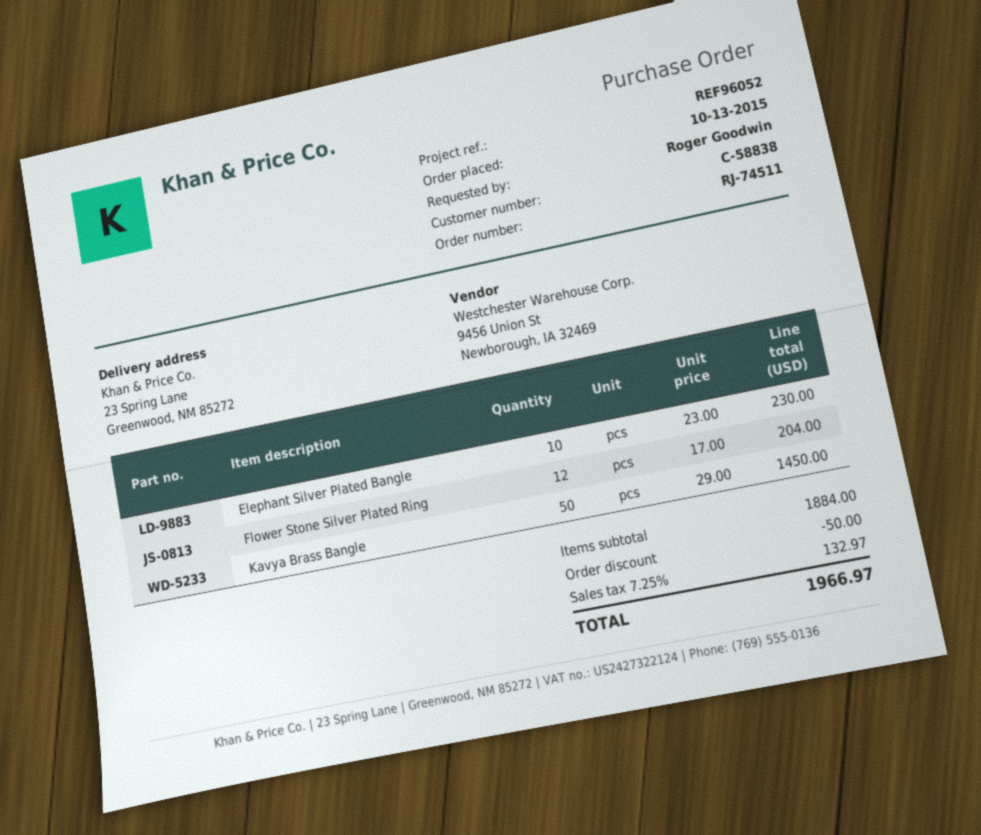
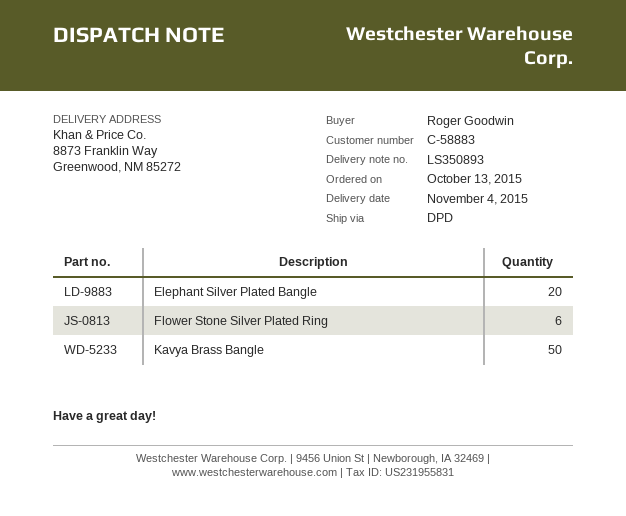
customer number: C-58838 -> C-58883
ship to: 23 Spring Lane, Greenwood, NM 85272 -> 8873 Franklin Way, Greenwood, NM 85272
Elephant Silver Plated Bangle: 10 -> 20
Flower Stone Silver Plated Ring: 12 -> 6

